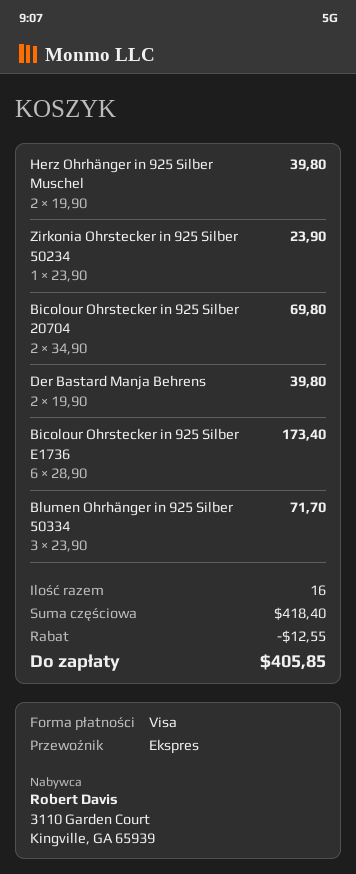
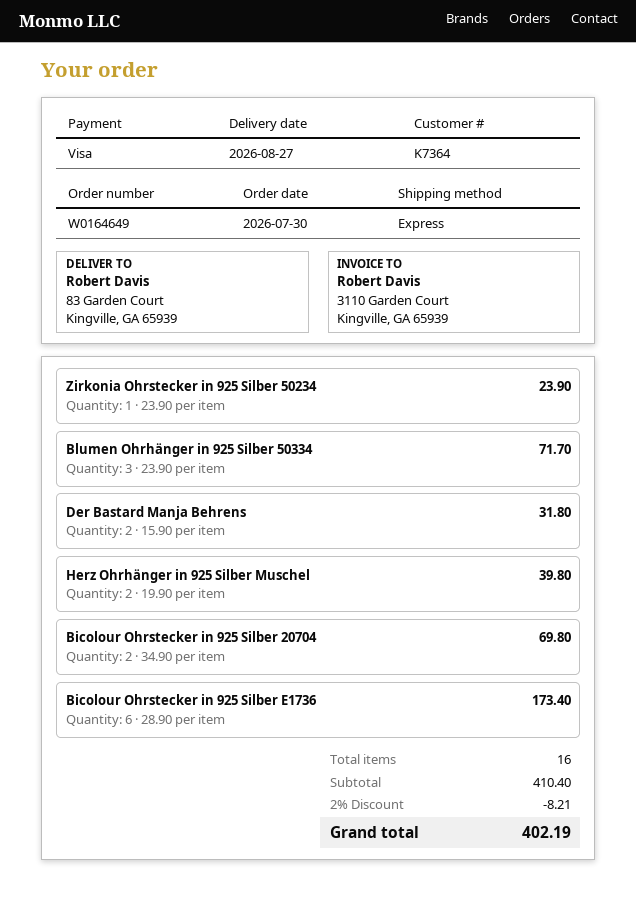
Der Bastard Manja Behrens: 2 x 19.90 = 39.80 -> 2 x 15.90 = 31.80
subtotal: 418.40 -> 410.40
discount: 12.55 -> 8.21
total: 405.85 -> 402.19

